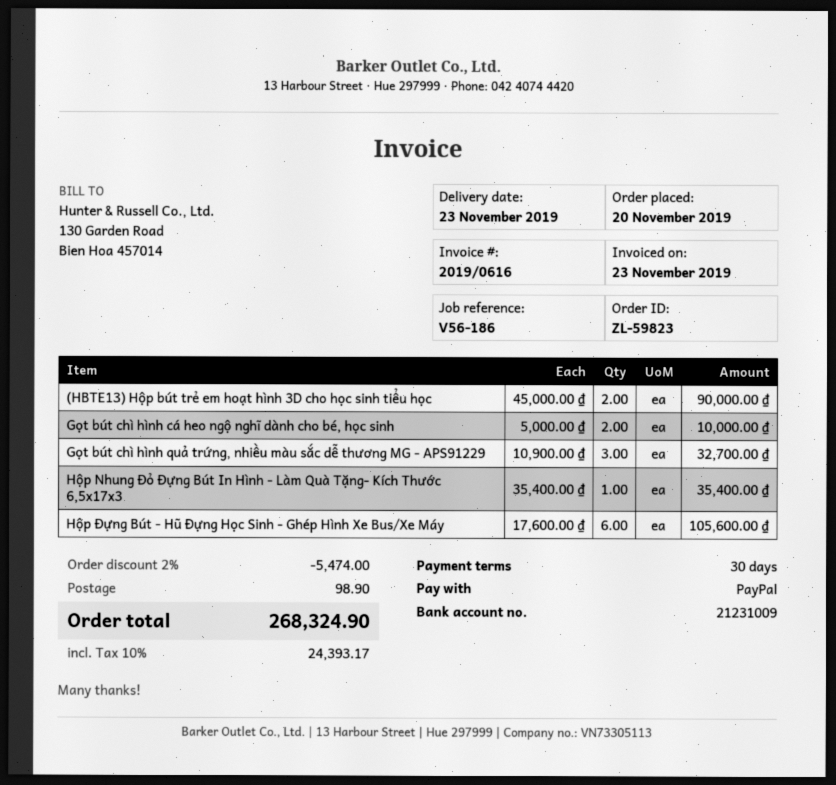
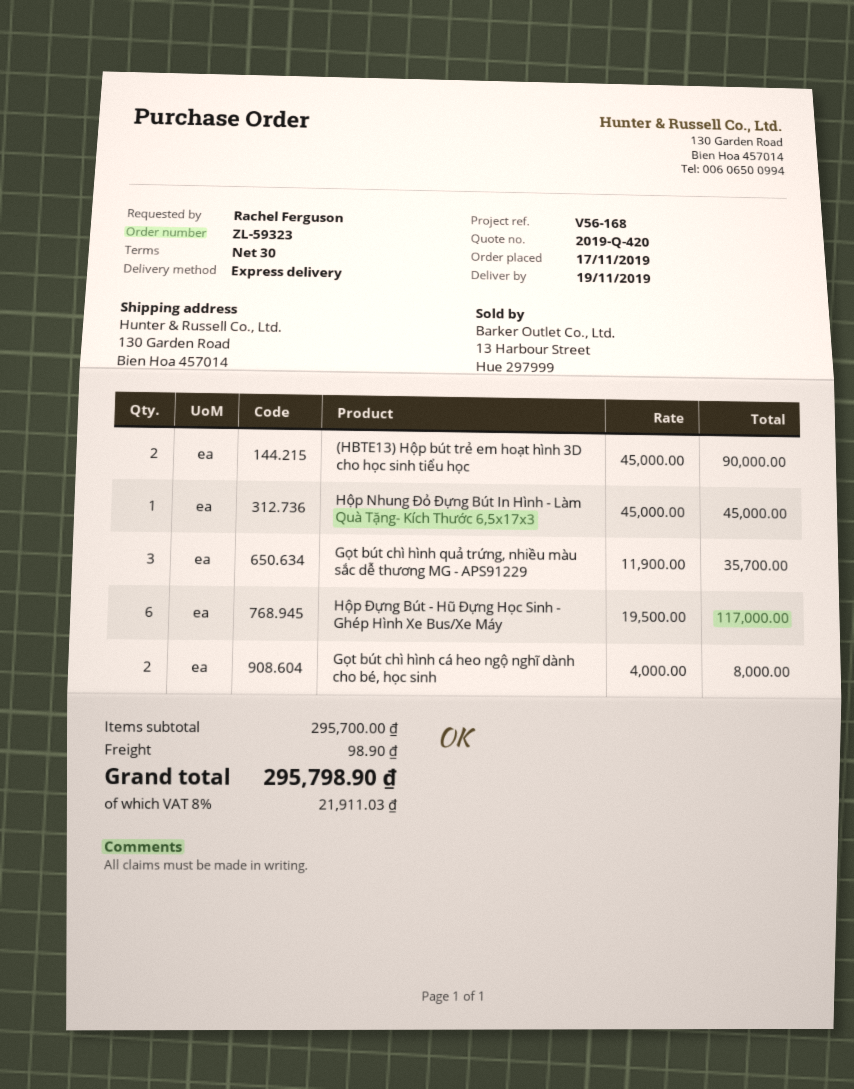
order number: ZL-59823 -> ZL-59323
order date: 2019-11-20 -> 2019-11-17
delivery date: 2019-11-23 -> 2019-11-19
reference: V56-186 -> V56-168
Gọt bút chì hình cá heo ngộ nghĩ dành cho bé, học sinh: 2 x 5000.00 = 10000.00 -> 2 x 4000.00 = 8000.00
Gọt bút chì hình quả trứng, nhiều màu sắc dễ thương MG - APS91229: 3 x 10900.00 = 32700.00 -> 3 x 11900.00 = 35700.00
Hộp Nhung Đỏ Đựng Bút In Hình - Làm Quà Tặng- Kích Thước 6,5x17x3: 1 x 35400.00 = 35400.00 -> 1 x 45000.00 = 45000.00
Hộp Đựng Bút - Hũ Đựng Học Sinh - Ghép Hình Xe Bus/Xe Máy: 6 x 17600.00 = 105600.00 -> 6 x 19500.00 = 117000.00
discount: 2% = 5474.00 -> none
tax: 10% = 24393.17 -> 8% = 21911.03
total: 268324.90 -> 295798.90

